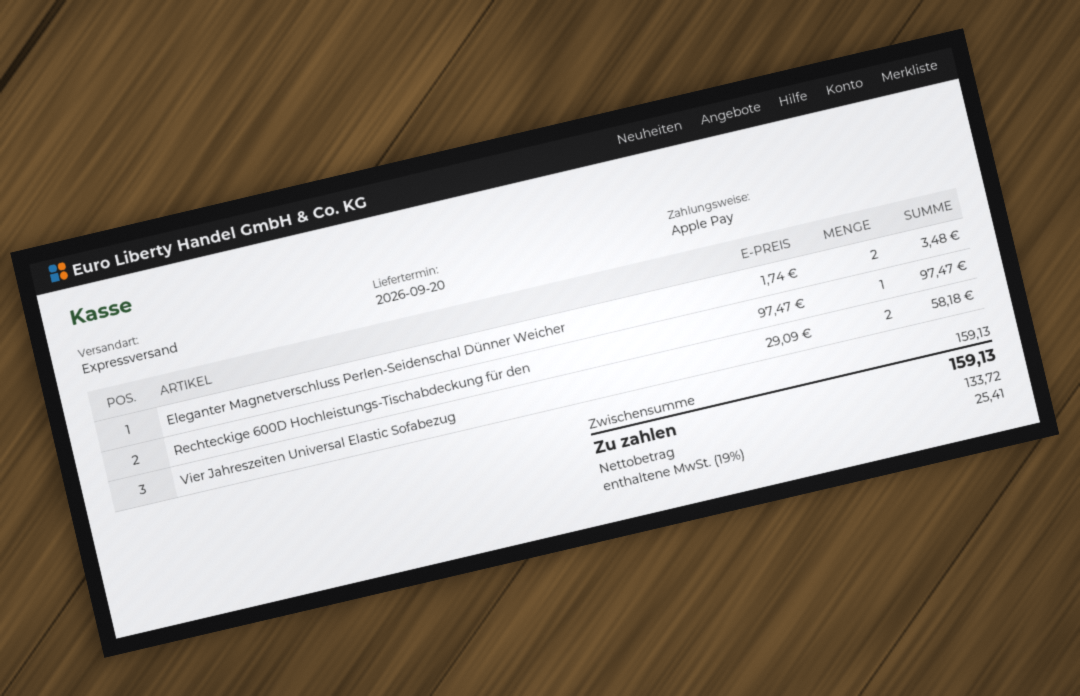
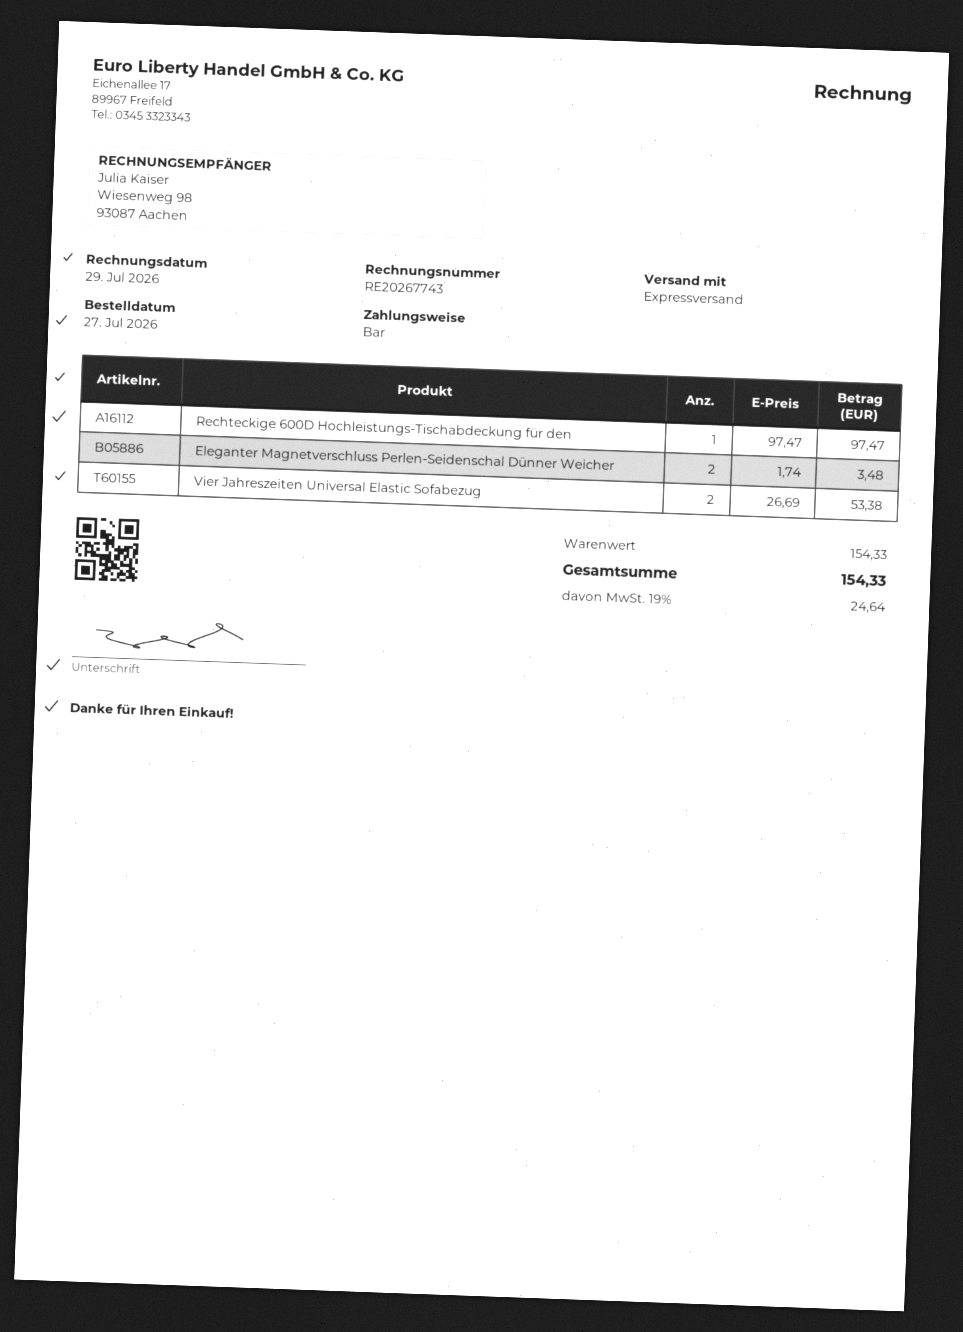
payment method: Apple Pay -> cash
Vier Jahreszeiten Universal Elastic Sofabezug: 2 x 29.09 = 58.18 -> 2 x 26.69 = 53.38
subtotal: 159.13 -> 154.33
tax: 19% = 25.41 -> 19% = 24.64
total: 159.13 -> 154.33

